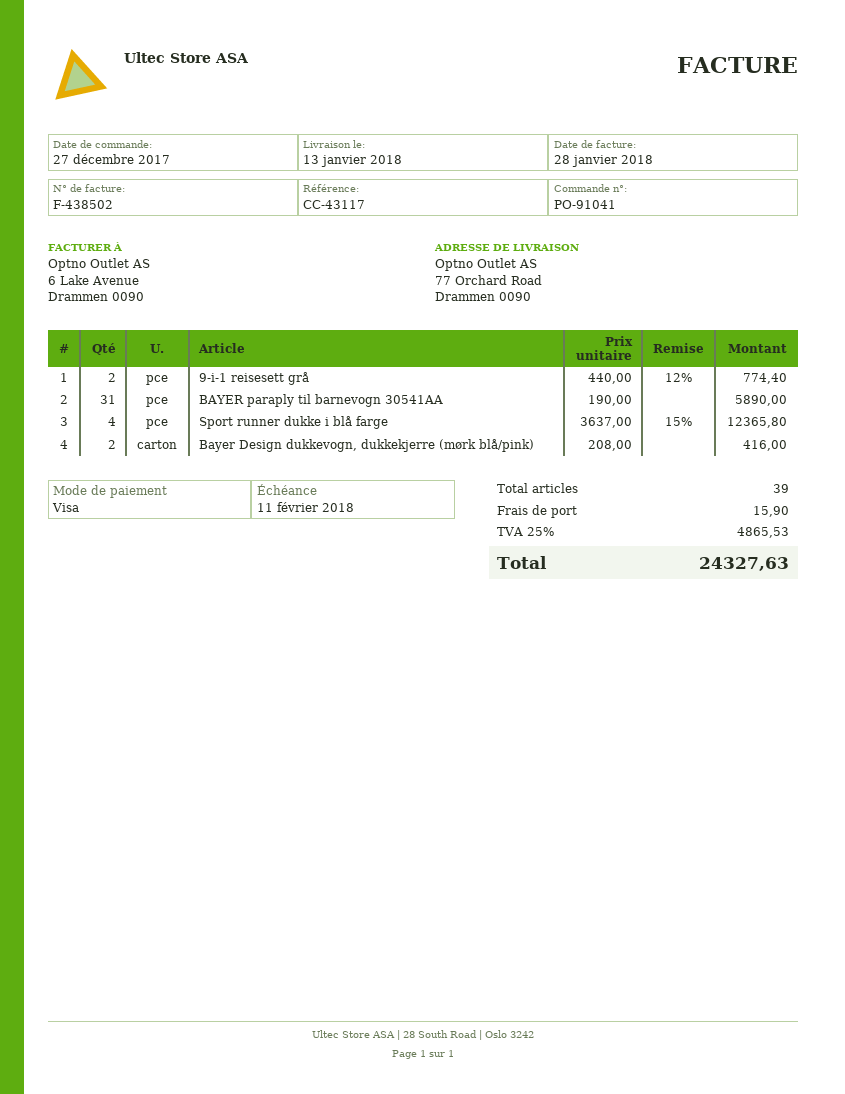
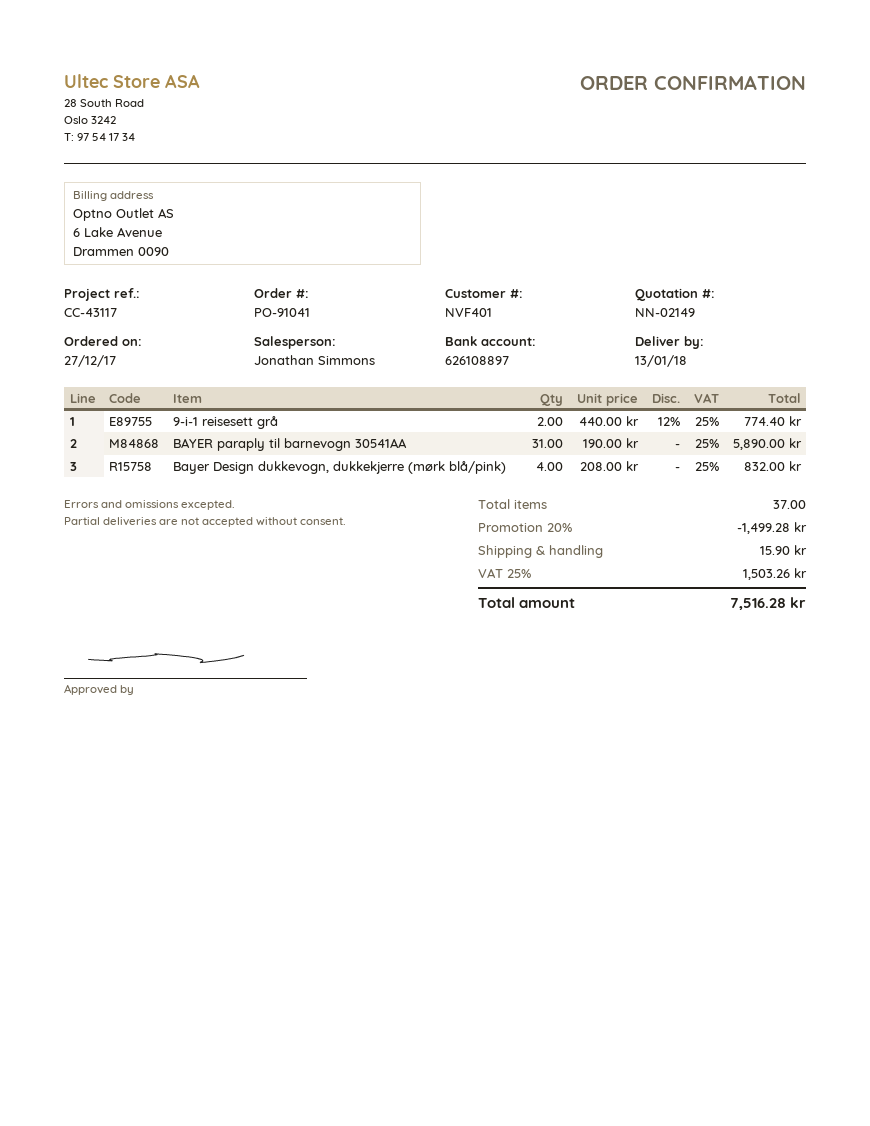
Sport runner dukke i blå farge: 4 x 3637.00 - 15% = 12365.80 -> none
Bayer Design dukkevogn, dukkekjerre (mørk blå/pink): 2 x 208.00 = 416.00 -> 4 x 208.00 = 832.00
total quantity: 39 -> 37
discount: none -> 20% = 1499.28
tax: 25% = 4865.53 -> 25% = 1503.26
total: 24327.63 -> 7516.28

